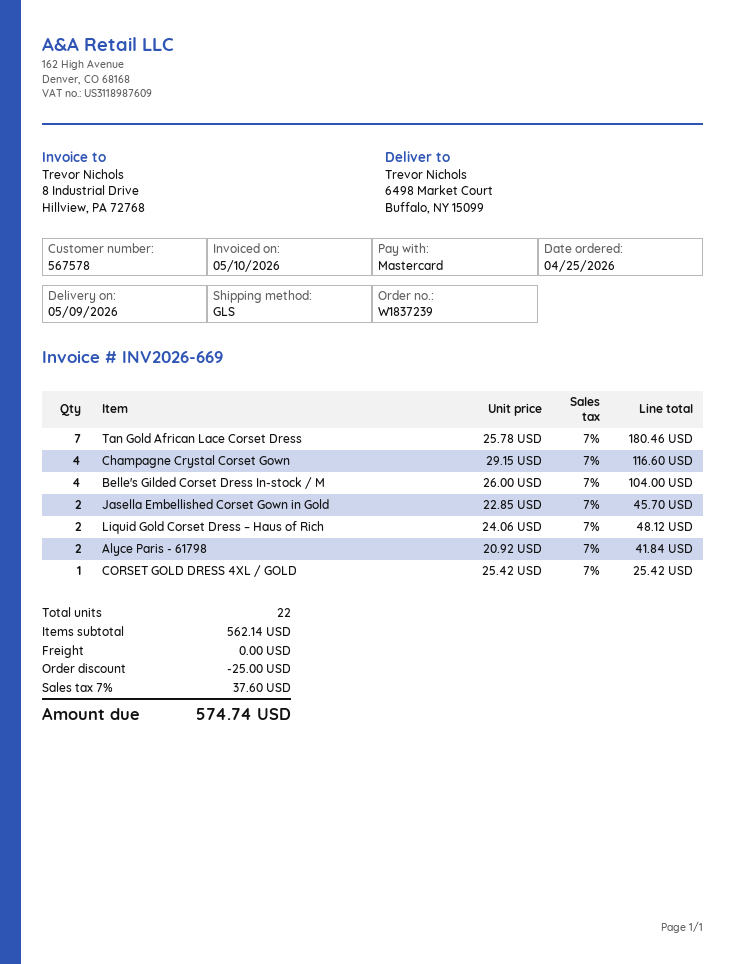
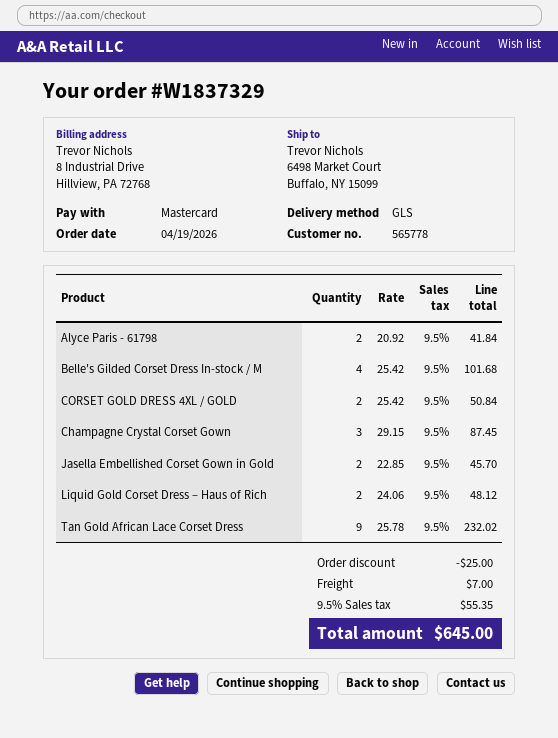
order number: W1837239 -> W1837329
order date: 2026-04-25 -> 2026-04-19
customer number: 567578 -> 565778
Tan Gold African Lace Corset Dress: 7 x 25.78 = 180.46 -> 9 x 25.78 = 232.02
Champagne Crystal Corset Gown: 4 x 29.15 = 116.60 -> 3 x 29.15 = 87.45
Belle's Gilded Corset Dress In-stock / M: 4 x 26.00 = 104.00 -> 4 x 25.42 = 101.68
CORSET GOLD DRESS 4XL / GOLD: 1 x 25.42 = 25.42 -> 2 x 25.42 = 50.84
shipping: 0.00 -> 7.00
tax: 7% = 37.60 -> 9.5% = 55.35
total: 574.74 -> 645.00

